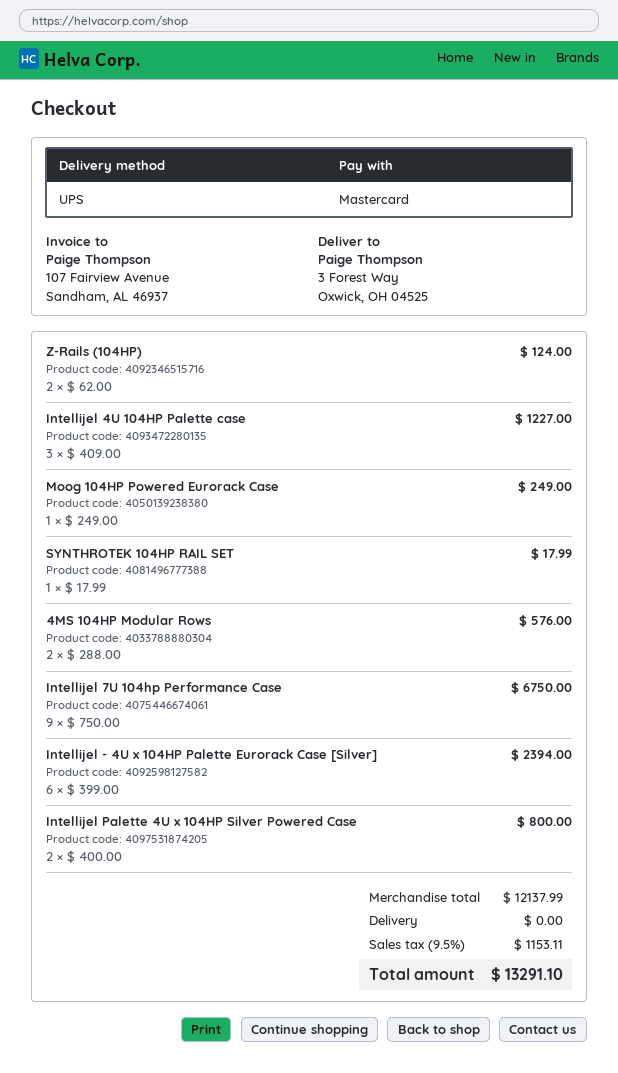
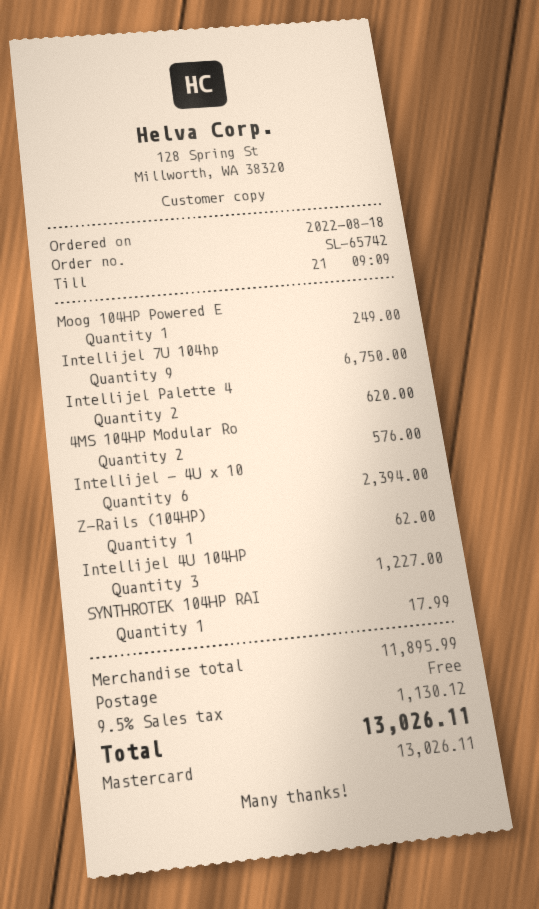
Z-Rails (104HP): 2 for 124.00 -> 1 for 62.00
Intellijel Palette 4U x 104HP Silver Powered Case: 2 for 800.00 -> 2 for 620.00
subtotal: 12137.99 -> 11895.99
tax: 9.5% = 1153.11 -> 9.5% = 1130.12
total: 13291.10 -> 13026.11

